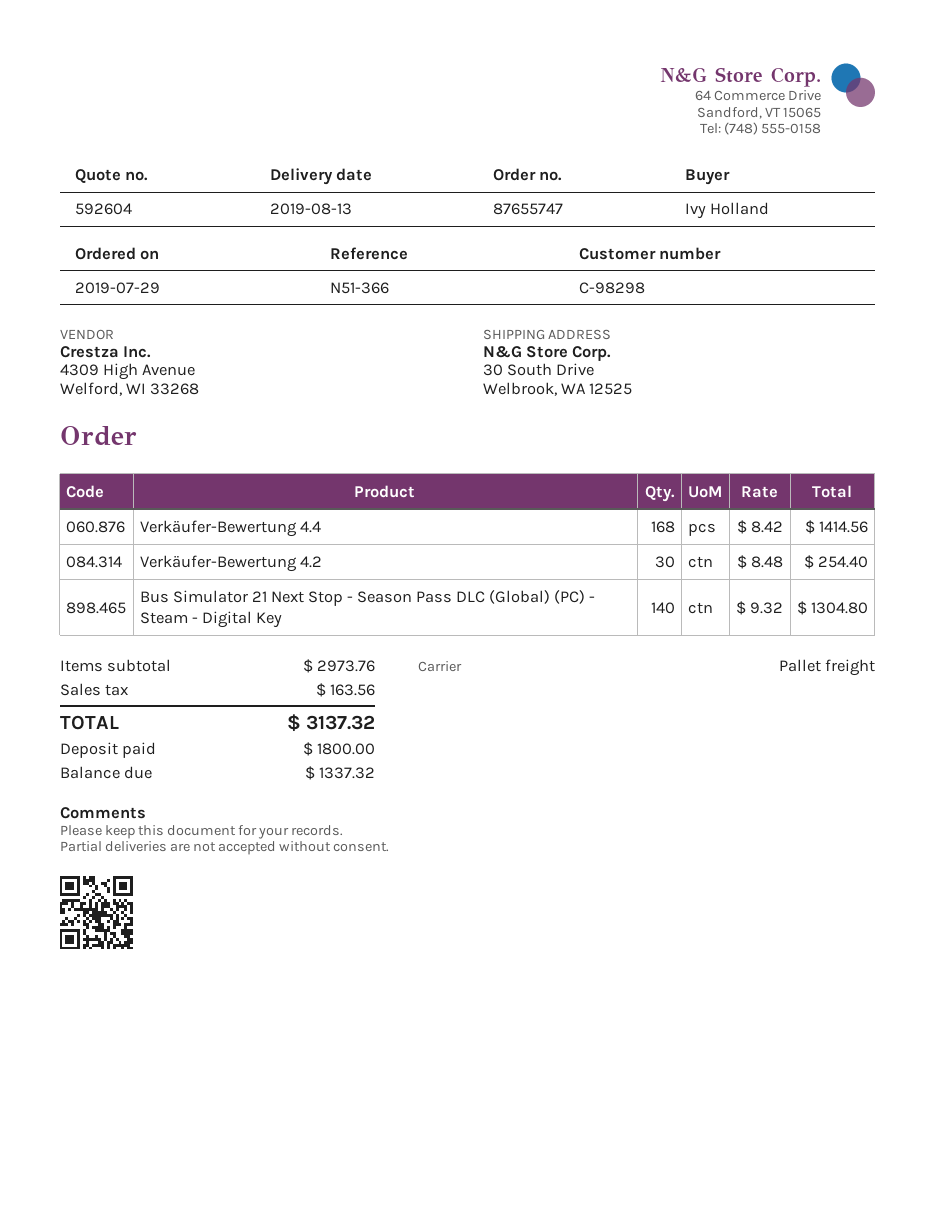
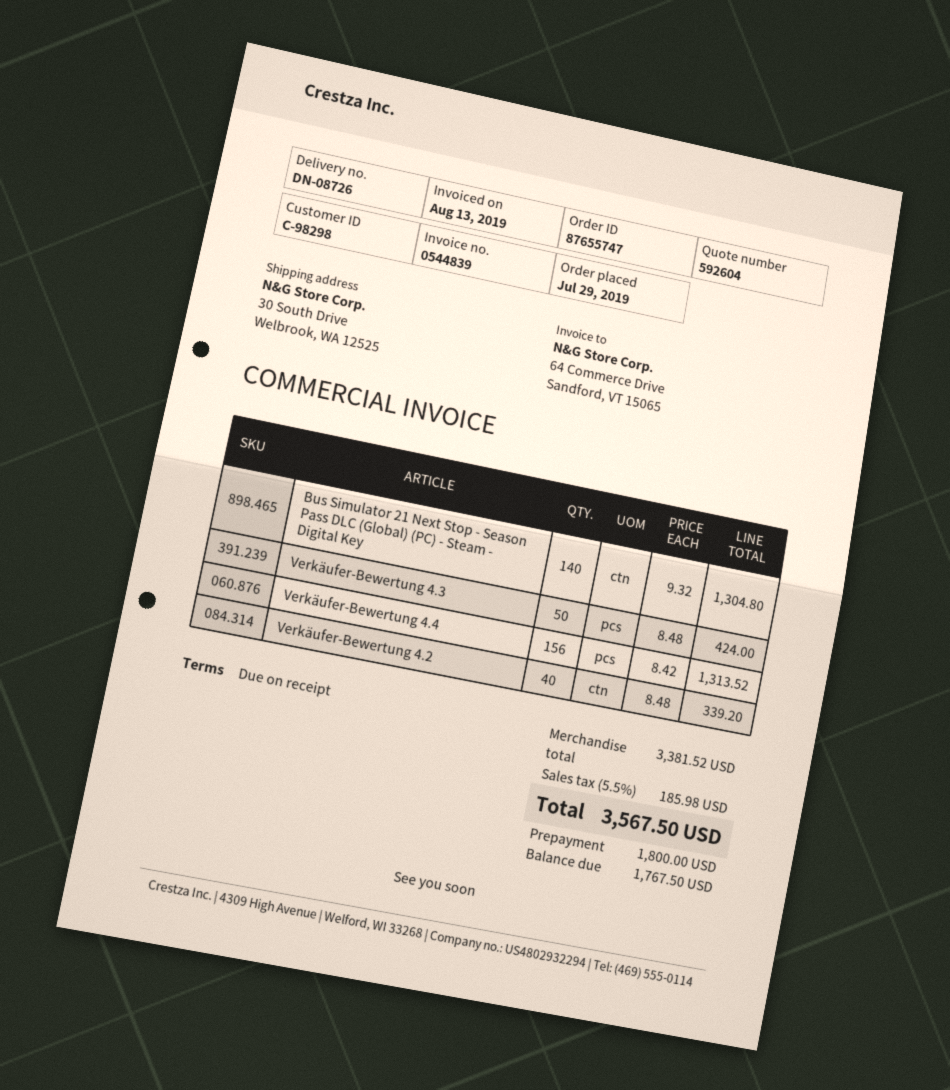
Verkäufer-Bewertung 4.4: 168 x 8.42 = 1414.56 -> 156 x 8.42 = 1313.52
Verkäufer-Bewertung 4.2: 30 x 8.48 = 254.40 -> 40 x 8.48 = 339.20
Verkäufer-Bewertung 4.3: none -> 50 x 8.48 = 424.00
subtotal: 2973.76 -> 3381.52
tax: 163.56 -> 185.98
total: 3137.32 -> 3567.50
balance: 1337.32 -> 1767.50

